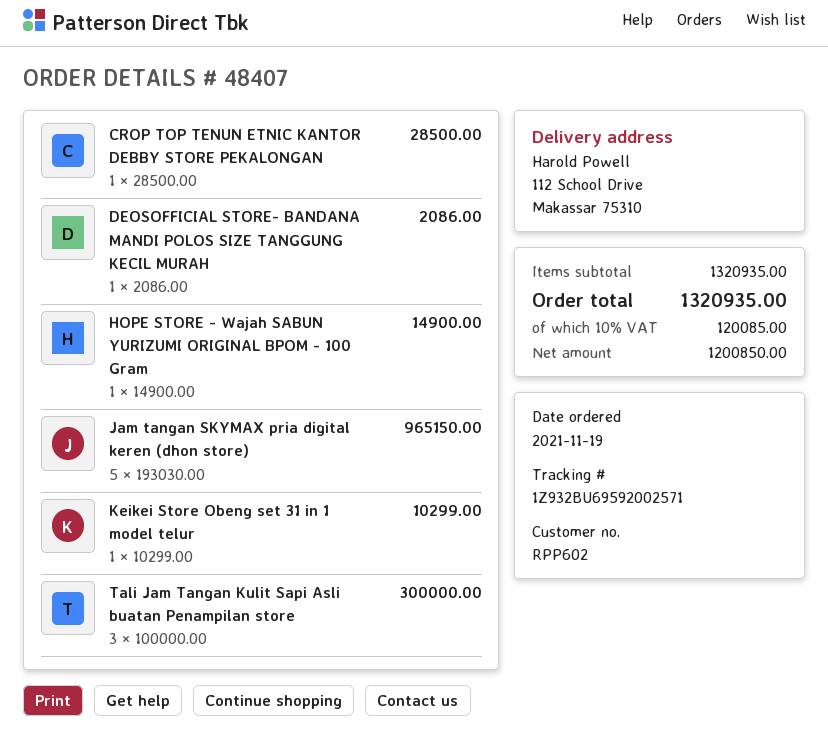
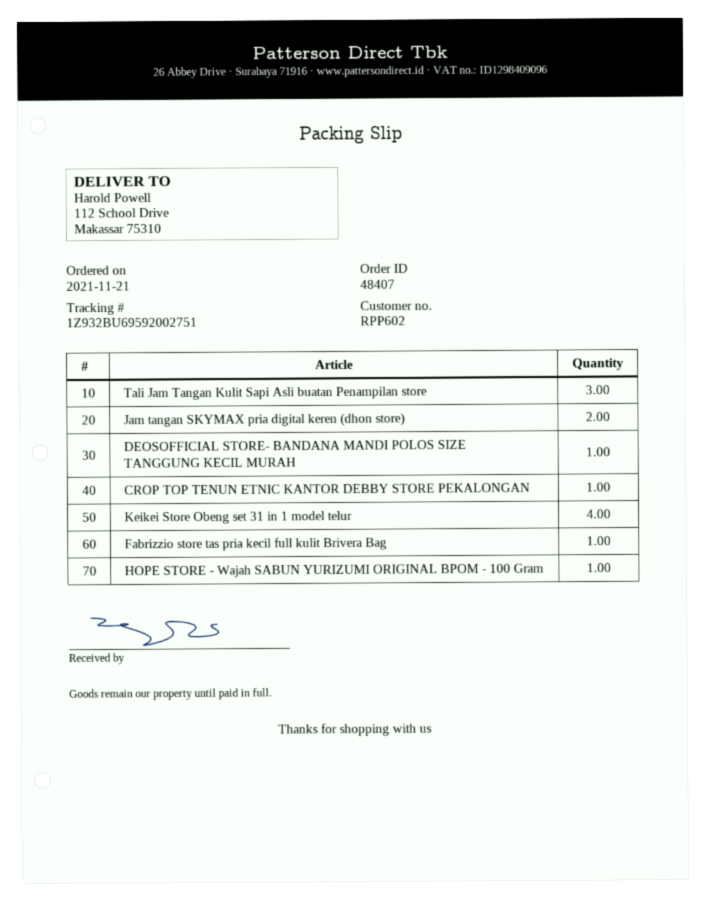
order date: 2021-11-19 -> 2021-11-21
tracking number: 1Z932BU69592002571 -> 1Z932BU69592002751
Jam tangan SKYMAX pria digital keren (dhon store): 5 -> 2
Keikei Store Obeng set 31 in 1 model telur: 1 -> 4
Fabrizzio store tas pria kecil full kulit Brivera Bag: none -> 1

